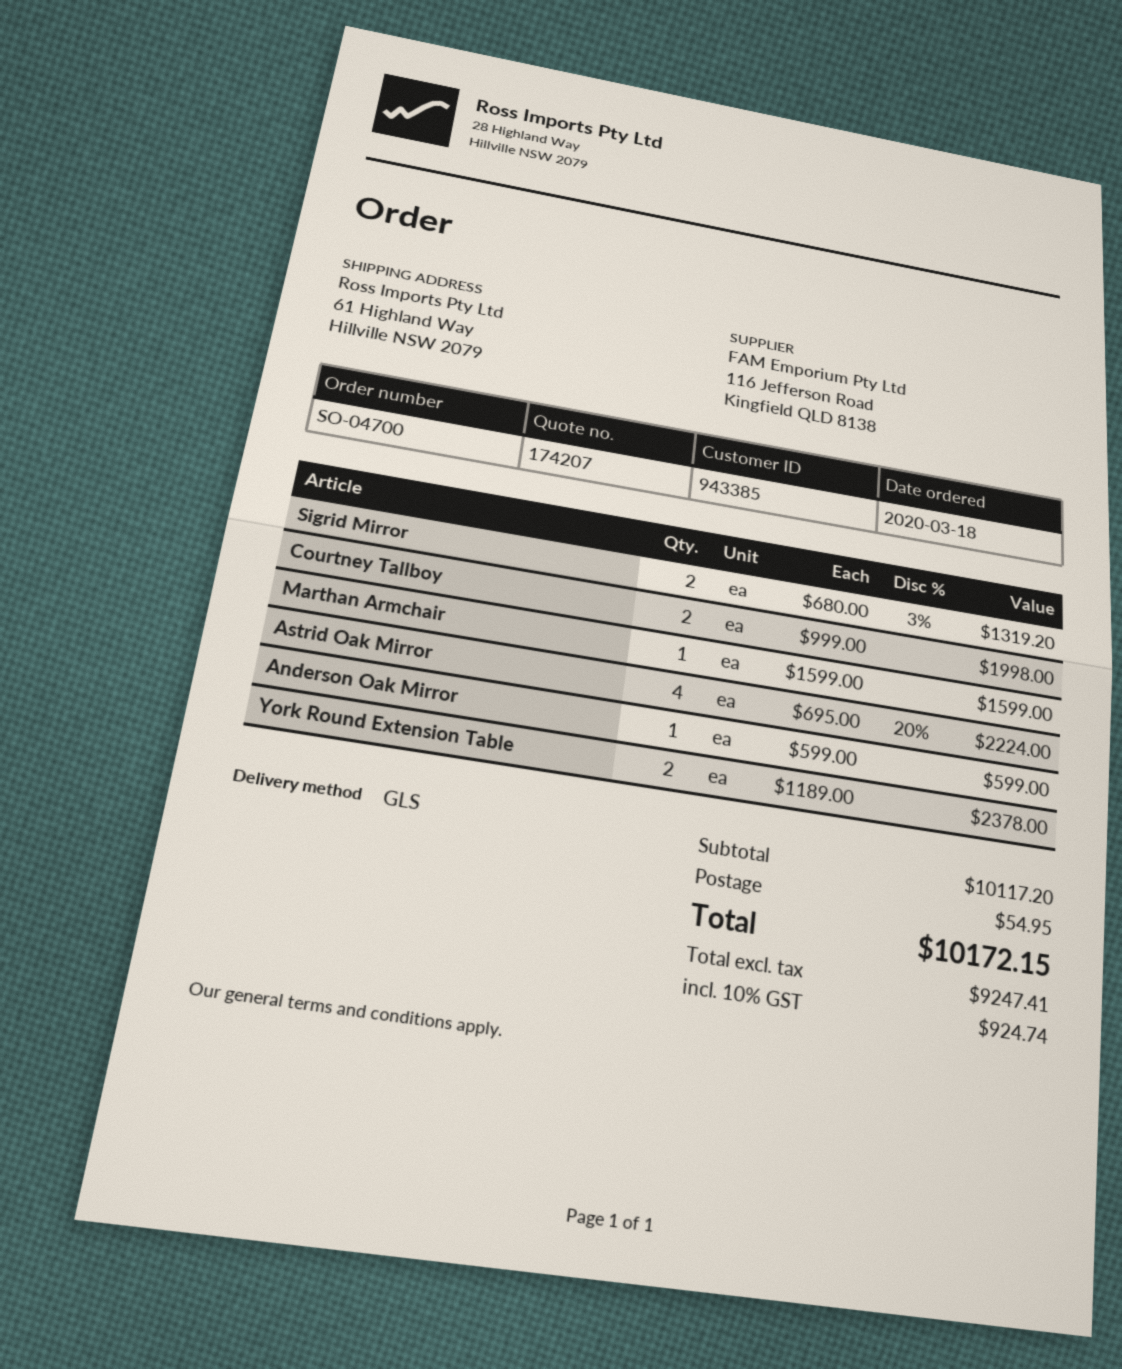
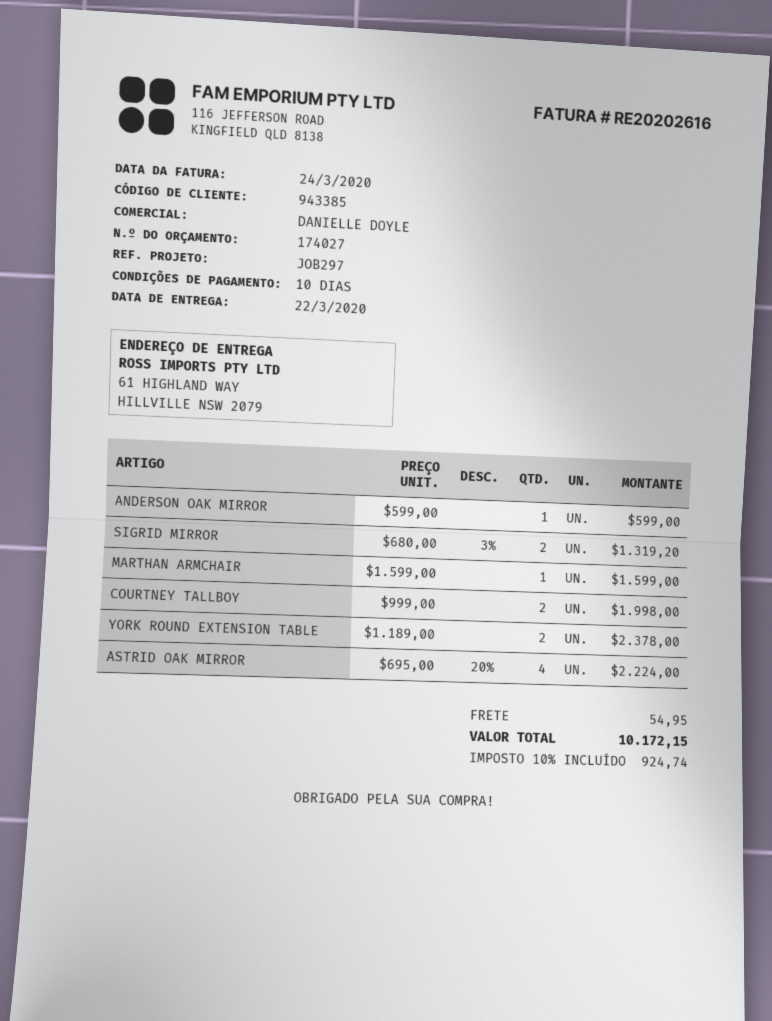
quote number: 174207 -> 174027

